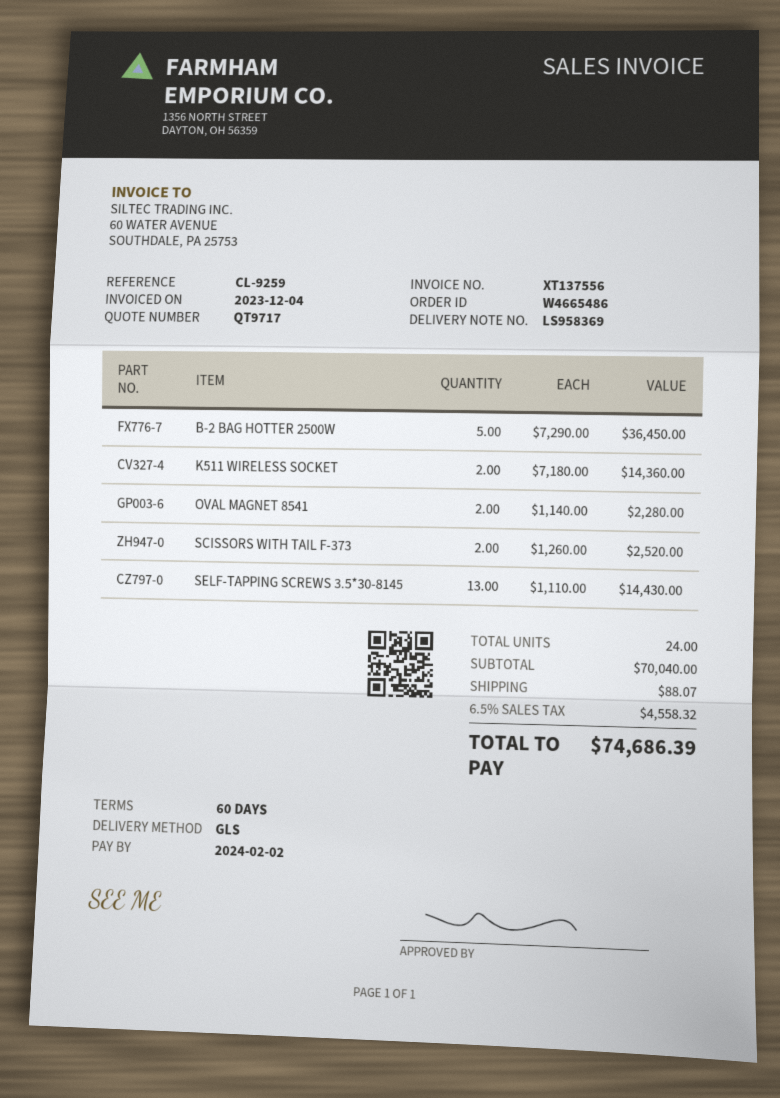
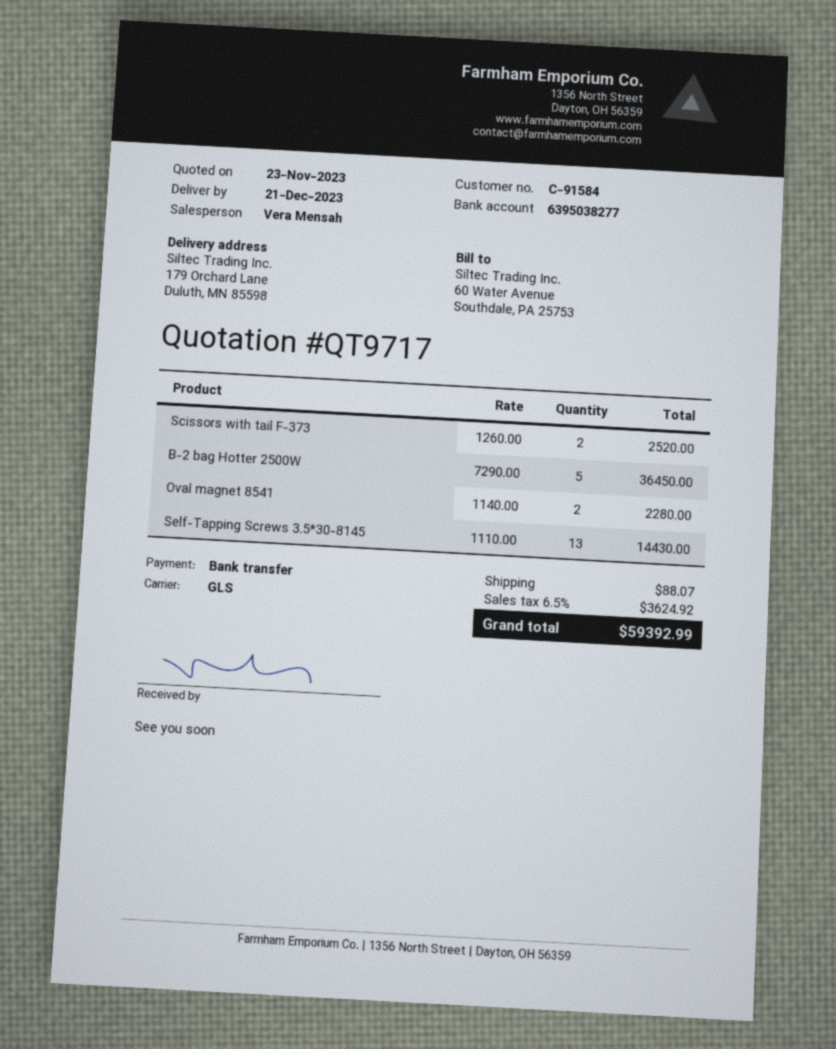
K511 WIRELESS SOCKET: 2 x 7180.00 = 14360.00 -> none
tax: 6.5% = 4558.32 -> 6.5% = 3624.92
total: 74686.39 -> 59392.99

